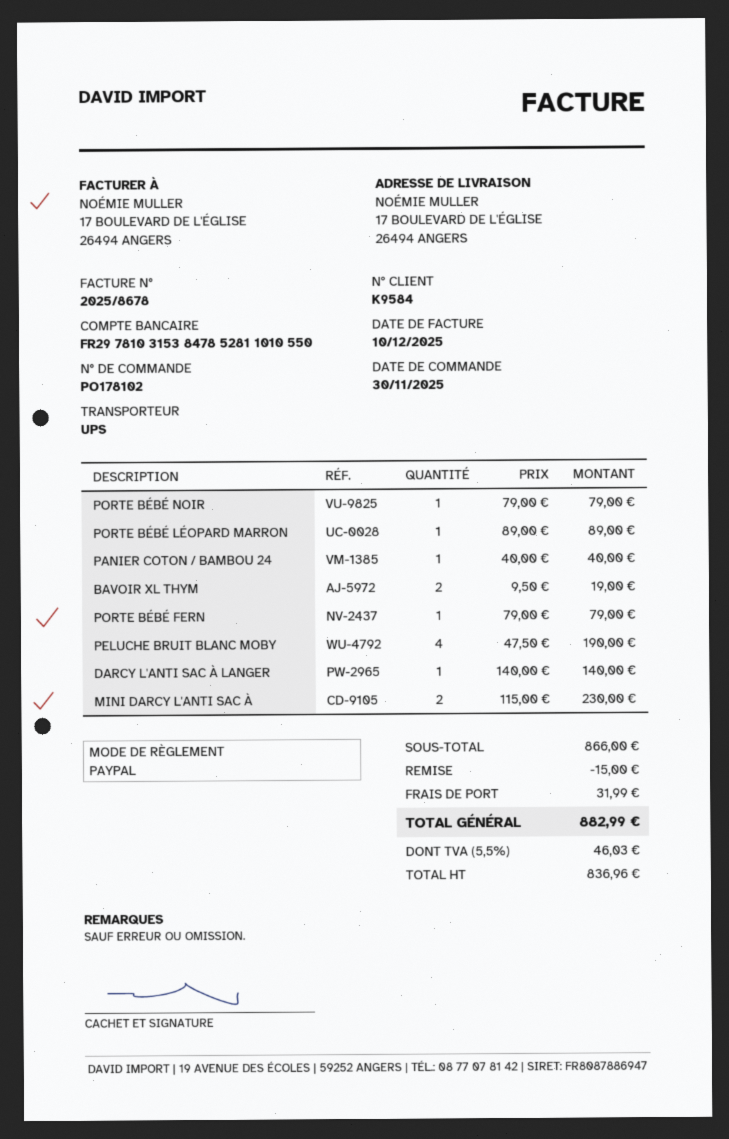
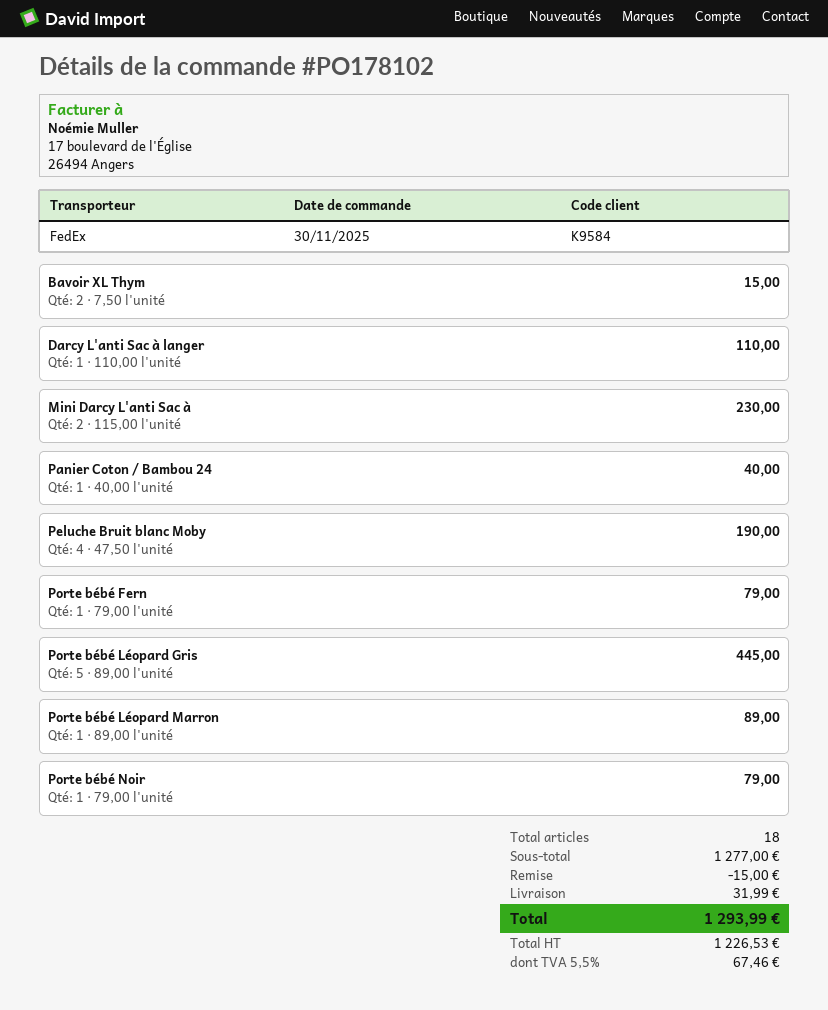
shipping method: UPS -> FedEx
BAVOIR XL THYM: 2 x 9.50 = 19.00 -> 2 x 7.50 = 15.00
DARCY L'ANTI SAC À LANGER: 1 x 140.00 = 140.00 -> 1 x 110.00 = 110.00
Porte bébé Léopard Gris: none -> 5 x 89.00 = 445.00
subtotal: 866.00 -> 1277.00
net: 836.96 -> 1226.53
tax: 5.5% = 46.03 -> 5.5% = 67.46
total: 882.99 -> 1293.99

